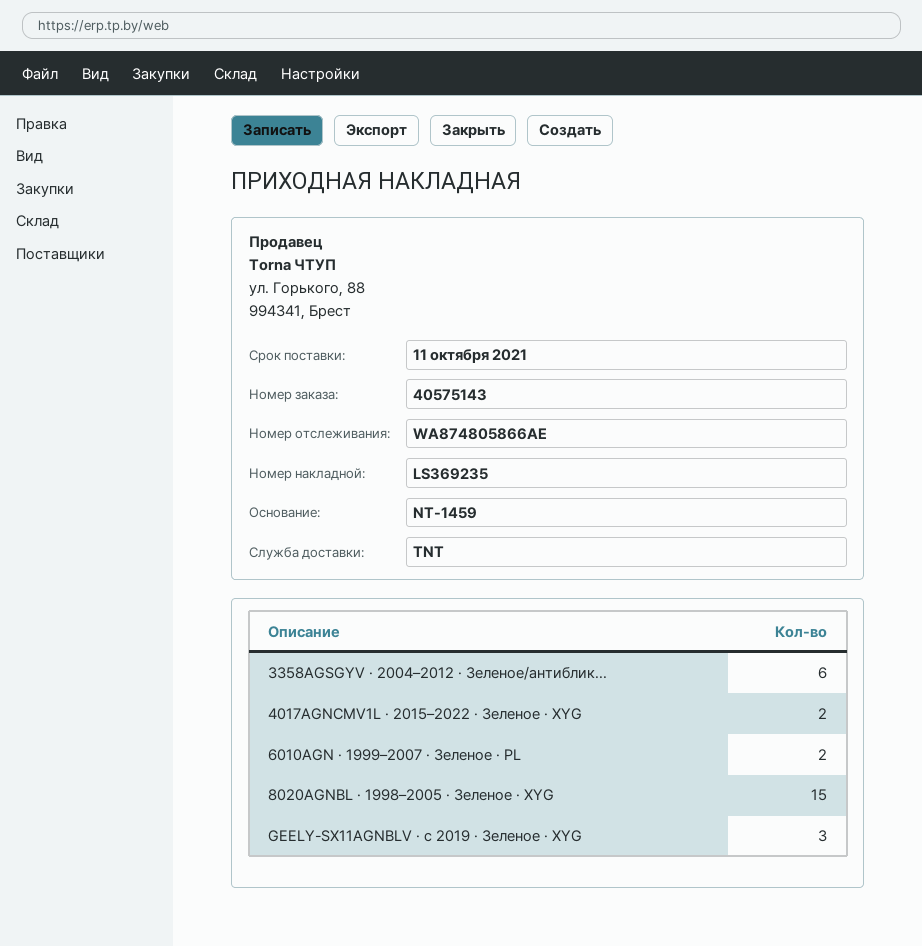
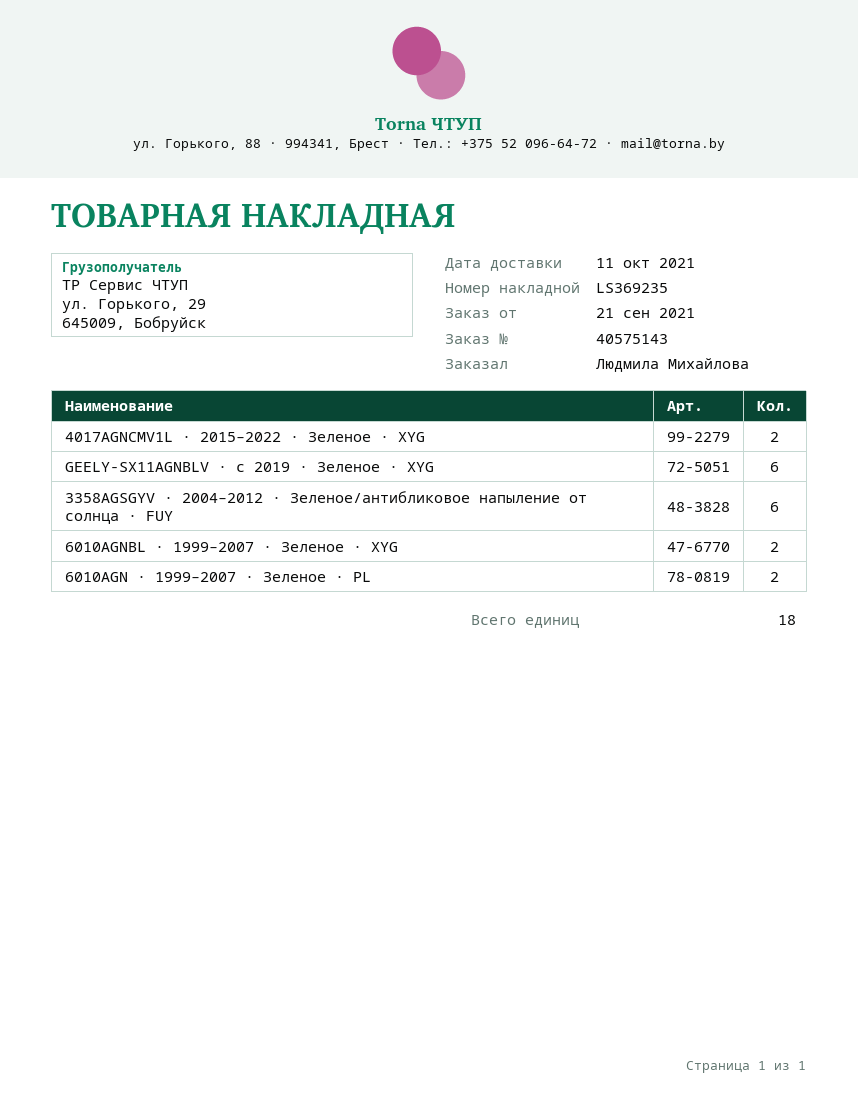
8020AGNBL · 1998–2005 · Зеленое · XYG: 15 -> none
GEELY-SX11AGNBLV · с 2019 · Зеленое · XYG: 3 -> 6
6010AGNBL · 1999–2007 · Зеленое · XYG: none -> 2

